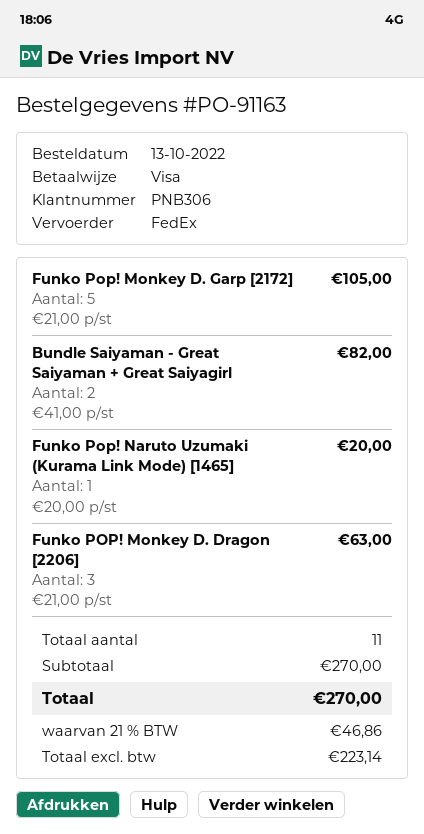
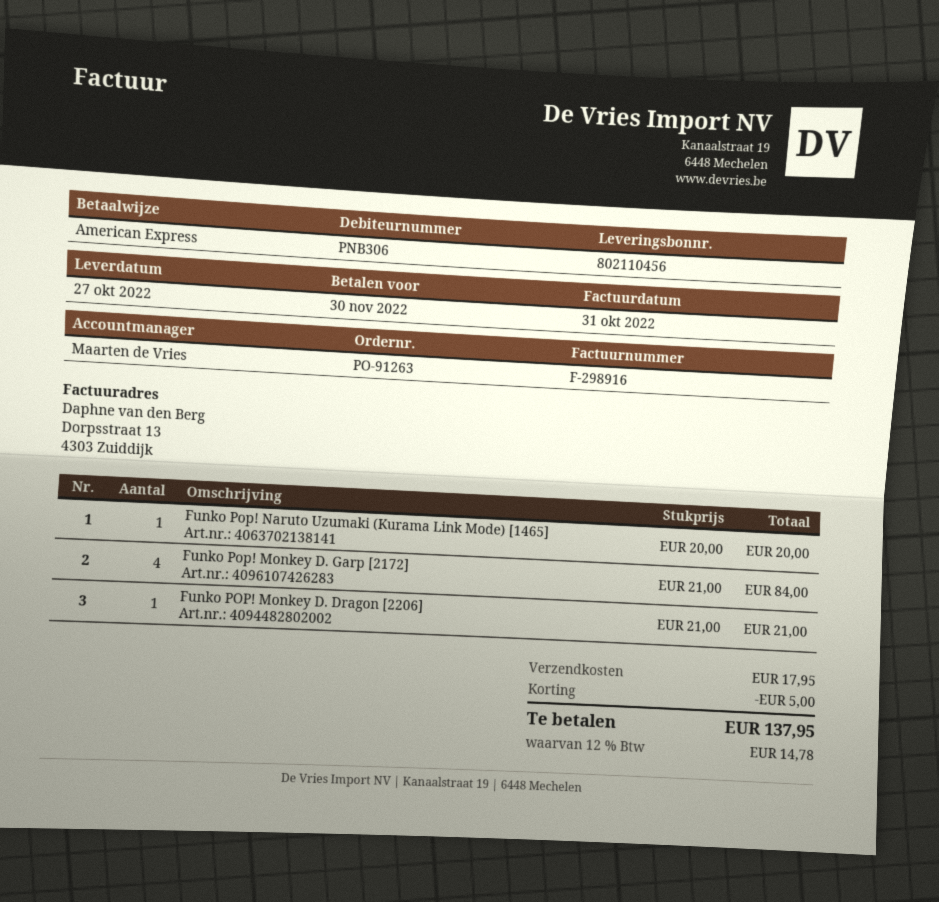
order number: PO-91163 -> PO-91263
payment method: Visa -> American Express
Funko Pop! Monkey D. Garp [2172]: 5 x 21.00 = 105.00 -> 4 x 21.00 = 84.00
Bundle Saiyaman - Great Saiyaman + Great Saiyagirl: 2 x 41.00 = 82.00 -> none
Funko POP! Monkey D. Dragon [2206]: 3 x 21.00 = 63.00 -> 1 x 21.00 = 21.00
discount: none -> 5.00
shipping: none -> 17.95
tax: 21% = 46.86 -> 12% = 14.78
total: 270.00 -> 137.95

